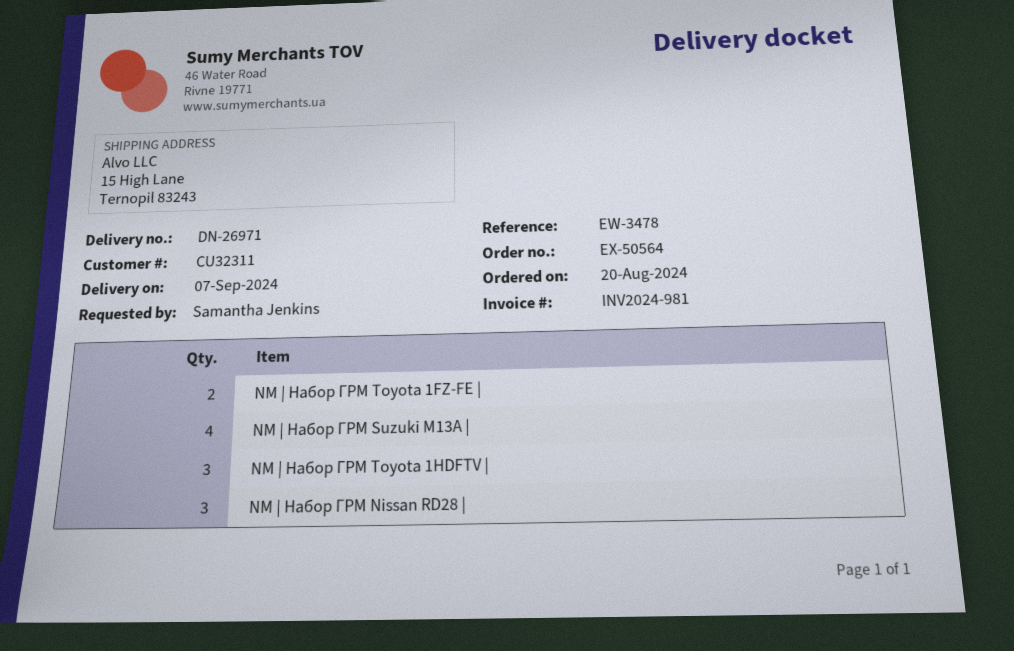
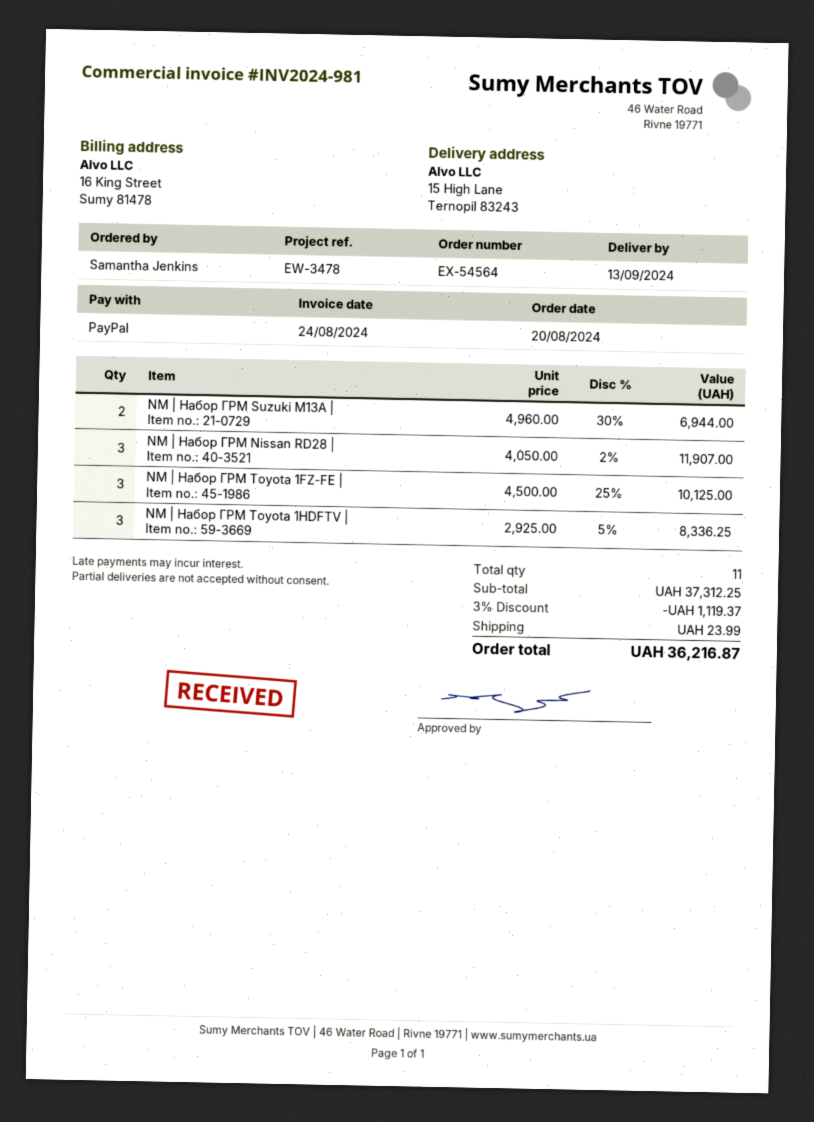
order number: EX-50564 -> EX-54564
delivery date: 2024-09-07 -> 2024-09-13
NM | Набор ГРМ Toyota 1FZ-FE |: 2 -> 3
NM | Набор ГРМ Suzuki M13A |: 4 -> 2

